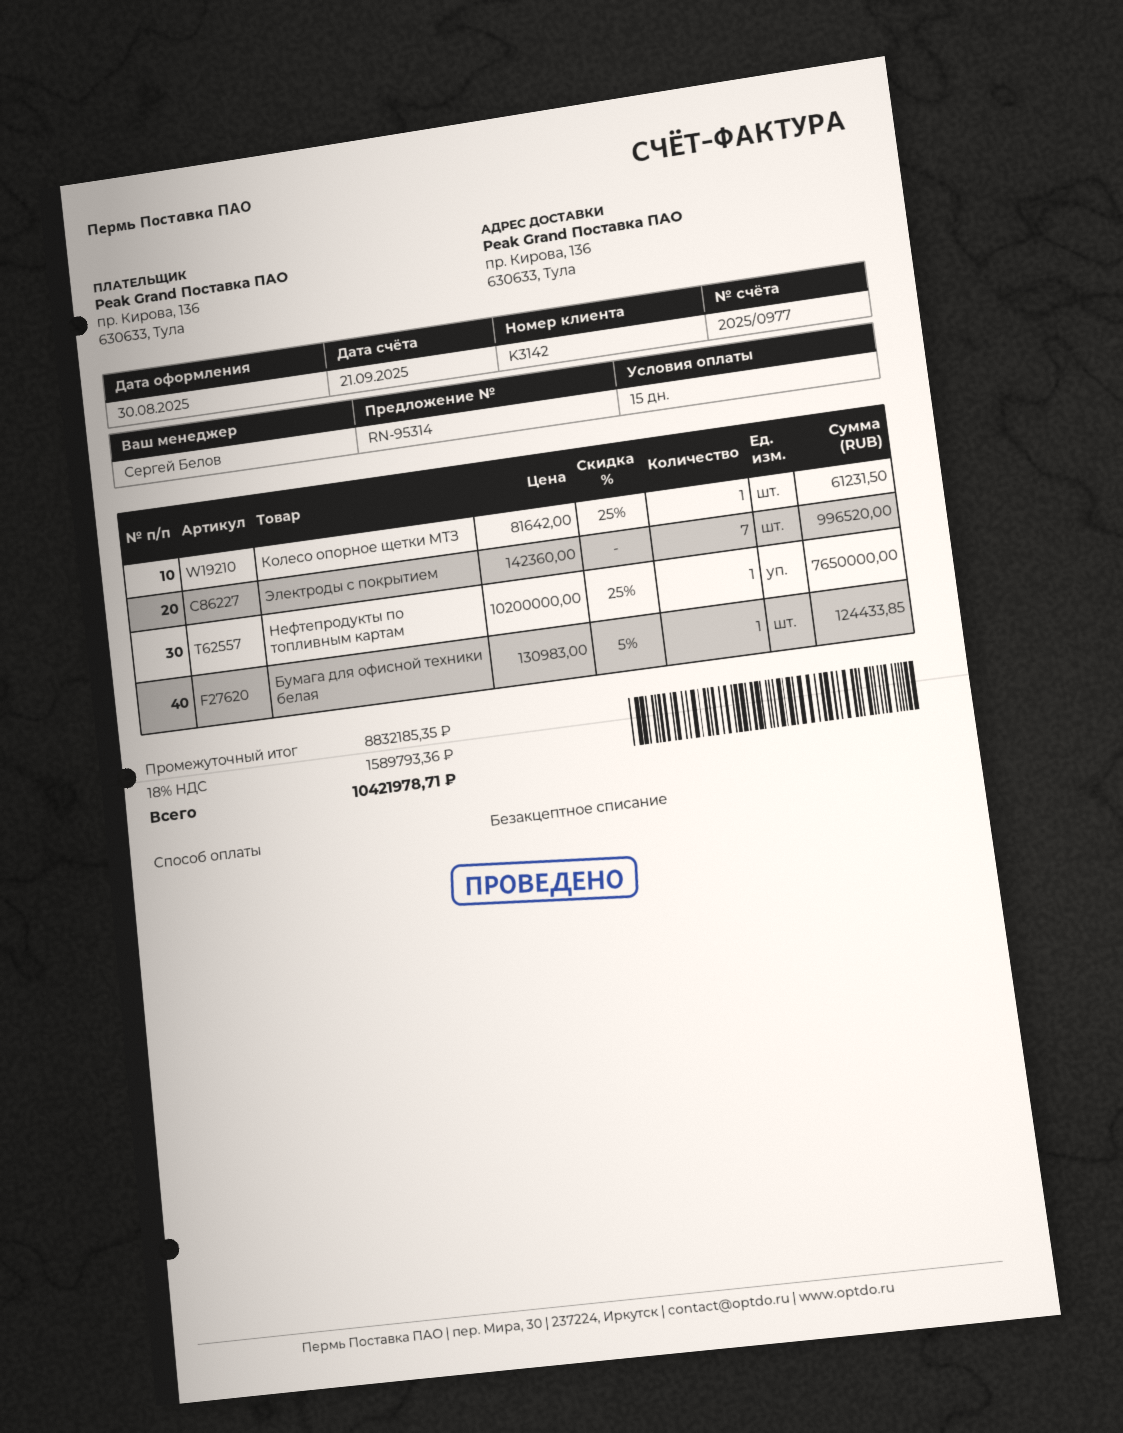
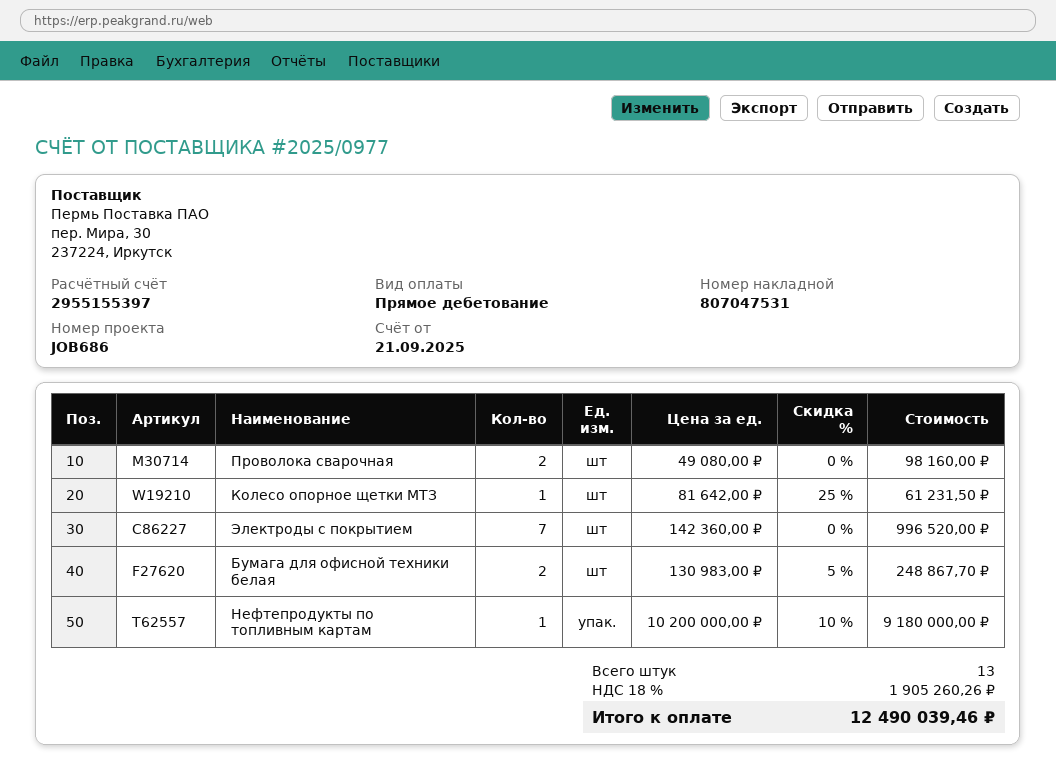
Нефтепродукты по топливным картам: 1 x 10200000.00 - 25% = 7650000.00 -> 1 x 10200000.00 - 10% = 9180000.00
Бумага для офисной техники белая: 1 x 130983.00 - 5% = 124433.85 -> 2 x 130983.00 - 5% = 248867.70
Проволока сварочная: none -> 2 x 49080.00 = 98160.00
tax: 18% = 1589793.36 -> 18% = 1905260.26
total: 10421978.71 -> 12490039.46

